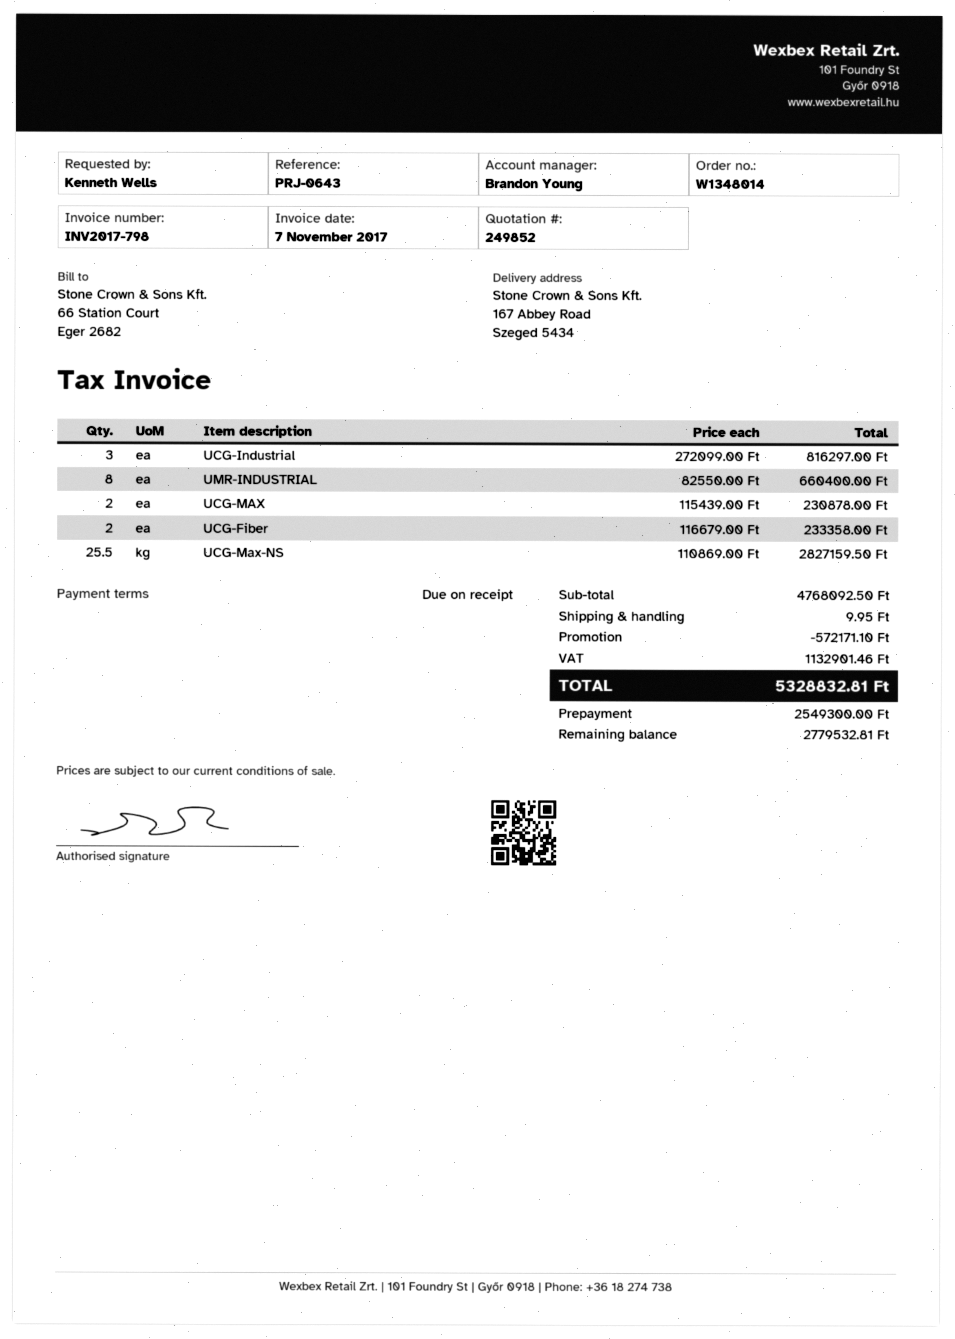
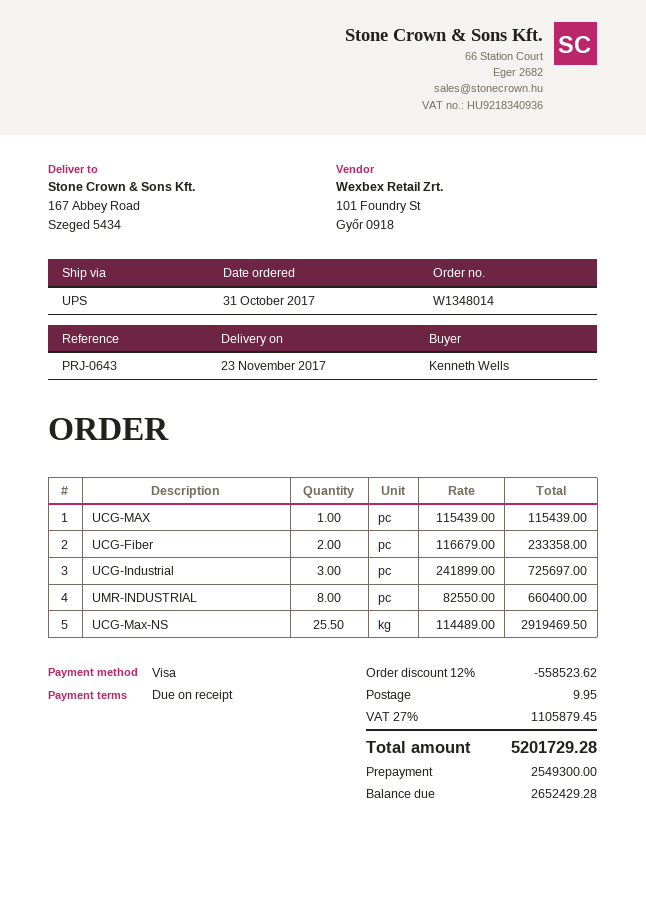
UCG-Industrial: 3 x 272099.00 = 816297.00 -> 3 x 241899.00 = 725697.00
UCG-MAX: 2 x 115439.00 = 230878.00 -> 1 x 115439.00 = 115439.00
UCG-Max-NS: 25.5 x 110869.00 = 2827159.50 -> 25.5 x 114489.00 = 2919469.50
discount: 572171.10 -> 558523.62
tax: 1132901.46 -> 1105879.45
total: 5328832.81 -> 5201729.28
balance: 2779532.81 -> 2652429.28

